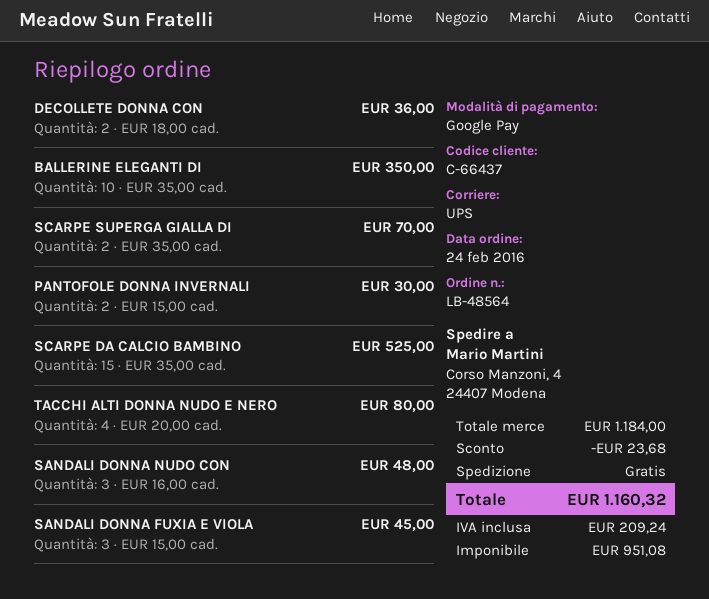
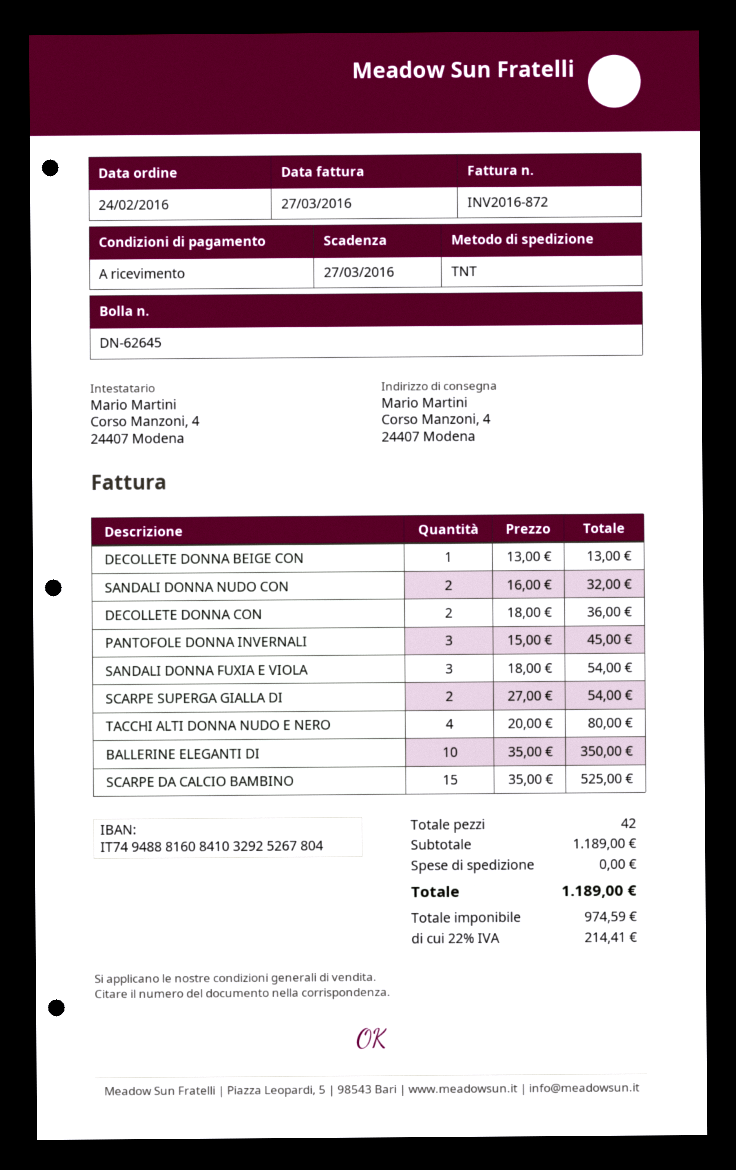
shipping method: UPS -> TNT
SCARPE SUPERGA GIALLA DI: 2 x 35.00 = 70.00 -> 2 x 27.00 = 54.00
PANTOFOLE DONNA INVERNALI: 2 x 15.00 = 30.00 -> 3 x 15.00 = 45.00
SANDALI DONNA NUDO CON: 3 x 16.00 = 48.00 -> 2 x 16.00 = 32.00
SANDALI DONNA FUXIA E VIOLA: 3 x 15.00 = 45.00 -> 3 x 18.00 = 54.00
DECOLLETE DONNA BEIGE CON: none -> 1 x 13.00 = 13.00
subtotal: 1184.00 -> 1189.00
discount: 23.68 -> none
net: 951.08 -> 974.59
tax: 209.24 -> 214.41
total: 1160.32 -> 1189.00

